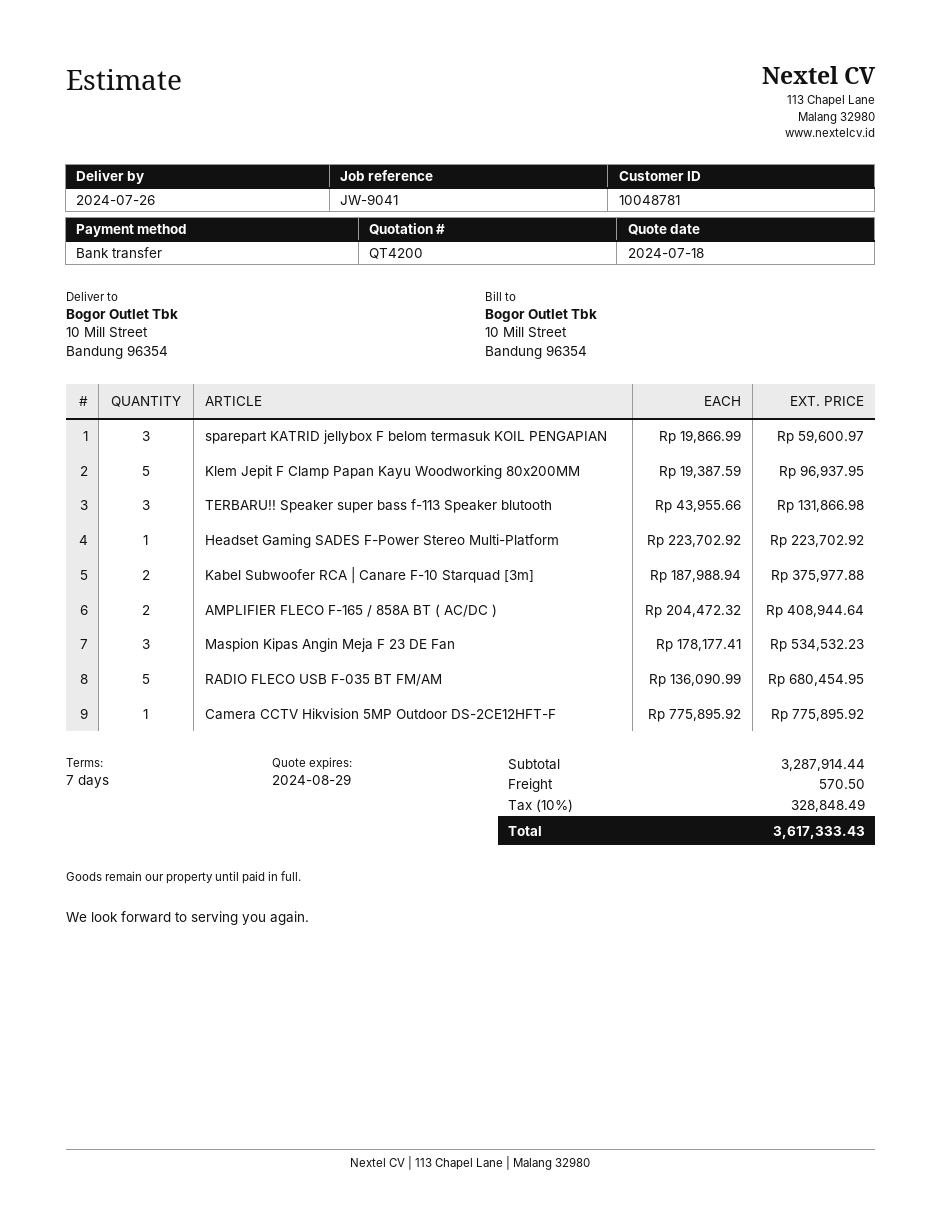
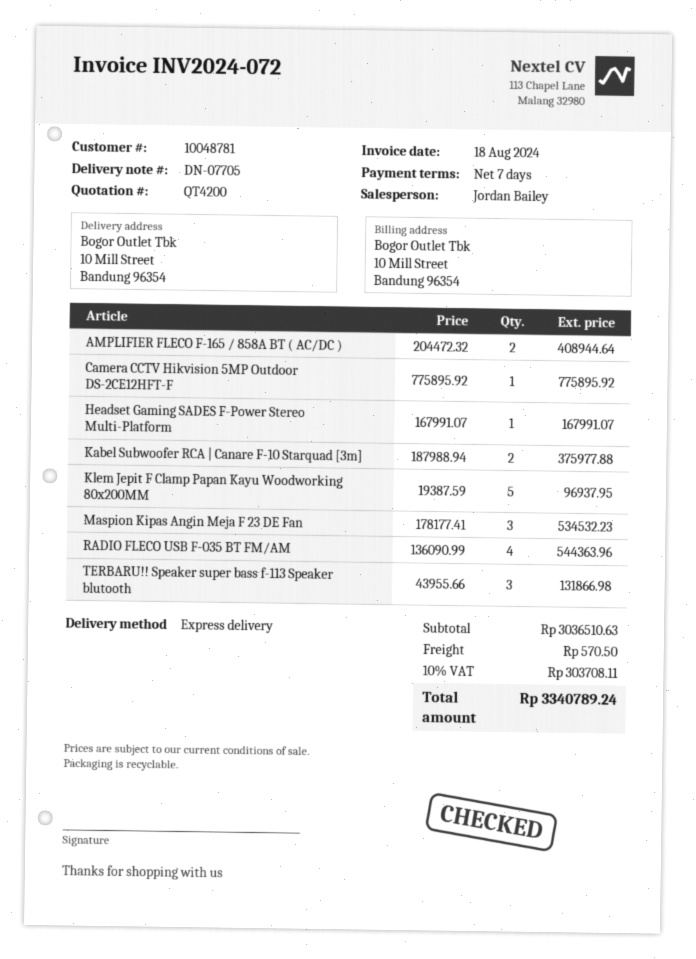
sparepart KATRID jellybox F belom termasuk KOIL PENGAPIAN: 3 x 19866.99 = 59600.97 -> none
Headset Gaming SADES F-Power Stereo Multi-Platform: 1 x 223702.92 = 223702.92 -> 1 x 167991.07 = 167991.07
RADIO FLECO USB F-035 BT FM/AM: 5 x 136090.99 = 680454.95 -> 4 x 136090.99 = 544363.96
subtotal: 3287914.44 -> 3036510.63
tax: 10% = 328848.49 -> 10% = 303708.11
total: 3617333.43 -> 3340789.24

